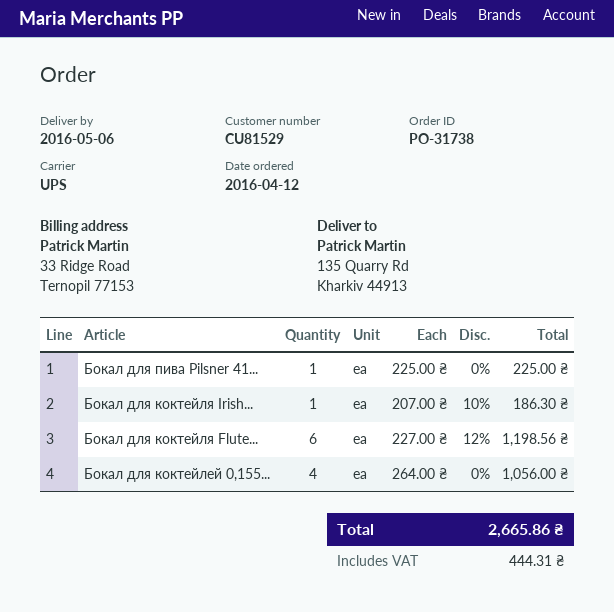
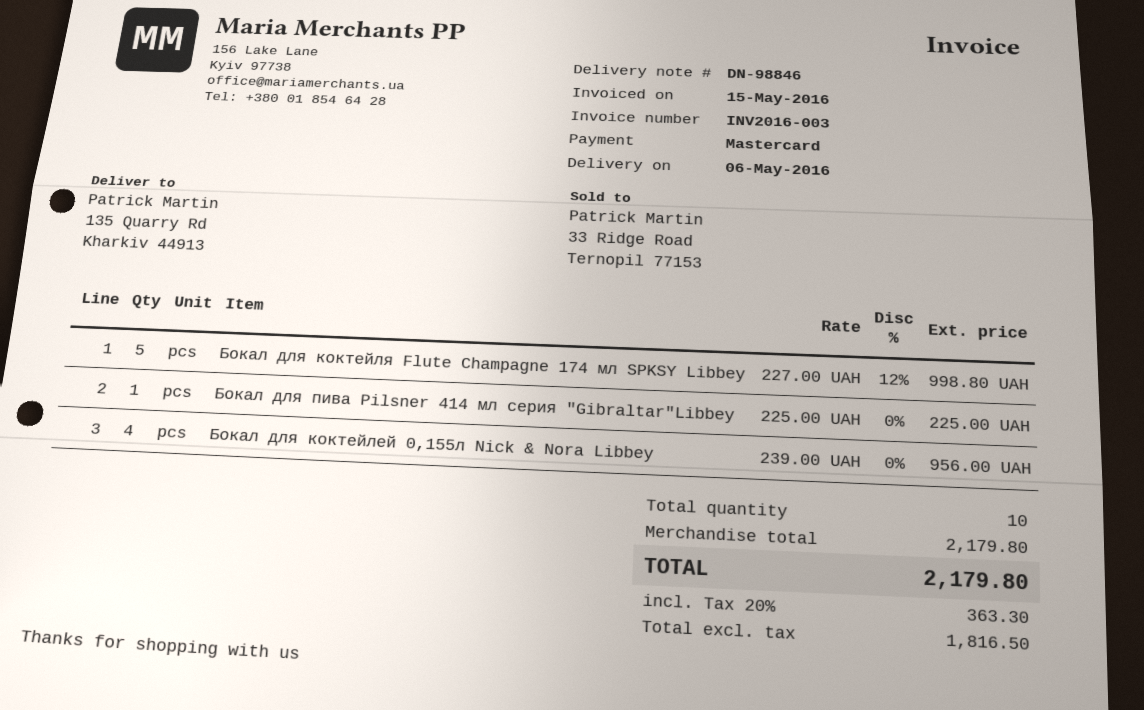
Бокал для коктейля Irish...: 1 x 207.00 - 10% = 186.30 -> none
Бокал для коктейля Flute...: 6 x 227.00 - 12% = 1198.56 -> 5 x 227.00 - 12% = 998.80
Бокал для коктейлей 0,155...: 4 x 264.00 = 1056.00 -> 4 x 239.00 = 956.00
tax: 444.31 -> 363.30
total: 2665.86 -> 2179.80

